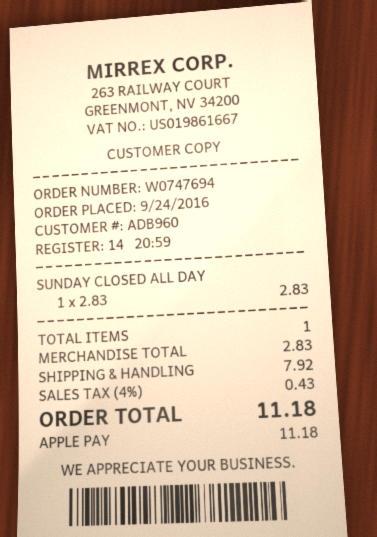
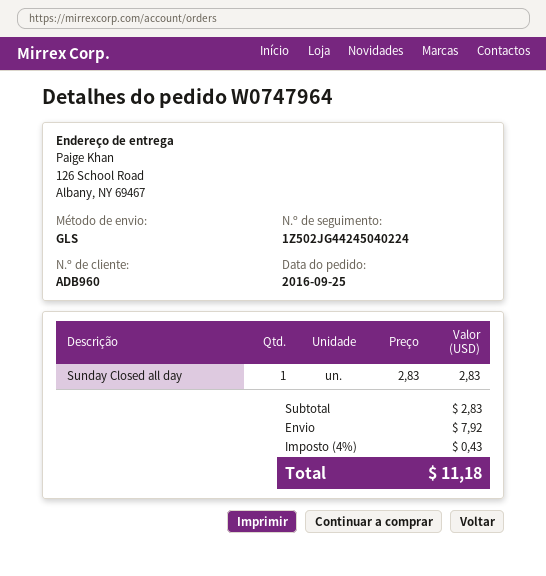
order number: W0747694 -> W0747964
order date: 2016-09-24 -> 2016-09-25

